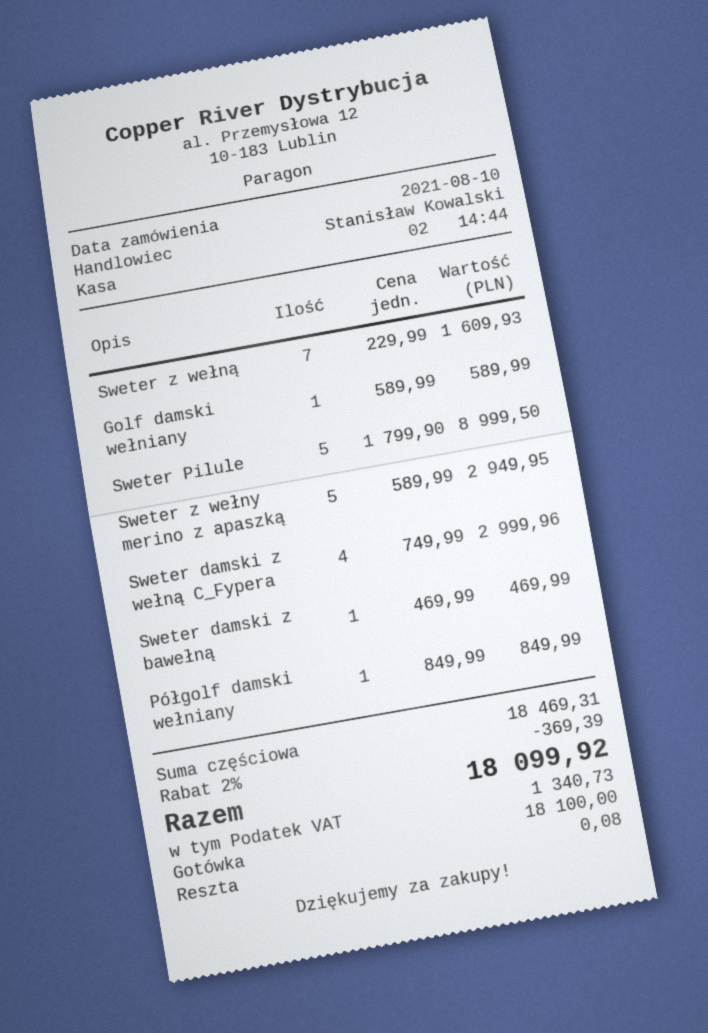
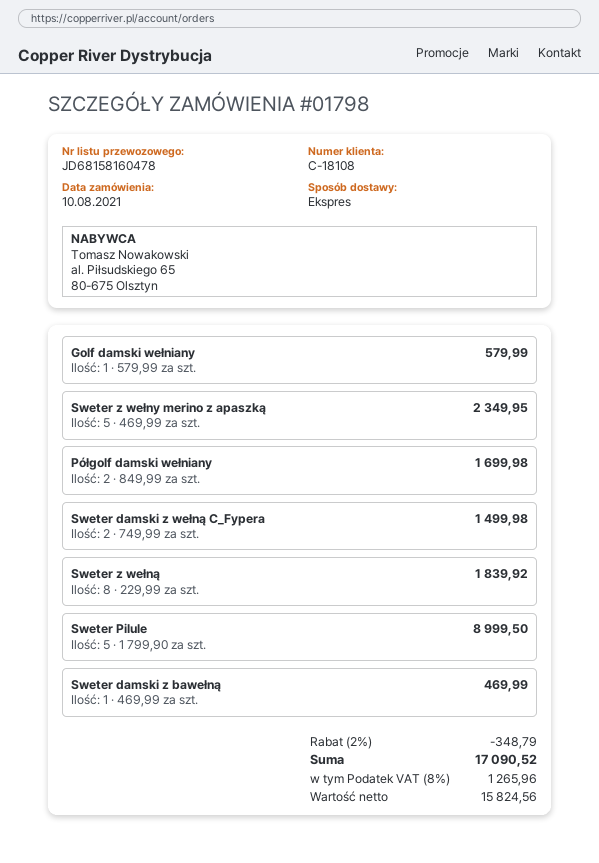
Sweter z wełną: 7 x 229.99 = 1609.93 -> 8 x 229.99 = 1839.92
Golf damski wełniany: 1 x 589.99 = 589.99 -> 1 x 579.99 = 579.99
Sweter z wełny merino z apaszką: 5 x 589.99 = 2949.95 -> 5 x 469.99 = 2349.95
Sweter damski z wełną C_Fypera: 4 x 749.99 = 2999.96 -> 2 x 749.99 = 1499.98
Półgolf damski wełniany: 1 x 849.99 = 849.99 -> 2 x 849.99 = 1699.98
discount: 2% = 369.39 -> 2% = 348.79
tax: 1340.73 -> 1265.96
total: 18099.92 -> 17090.52

